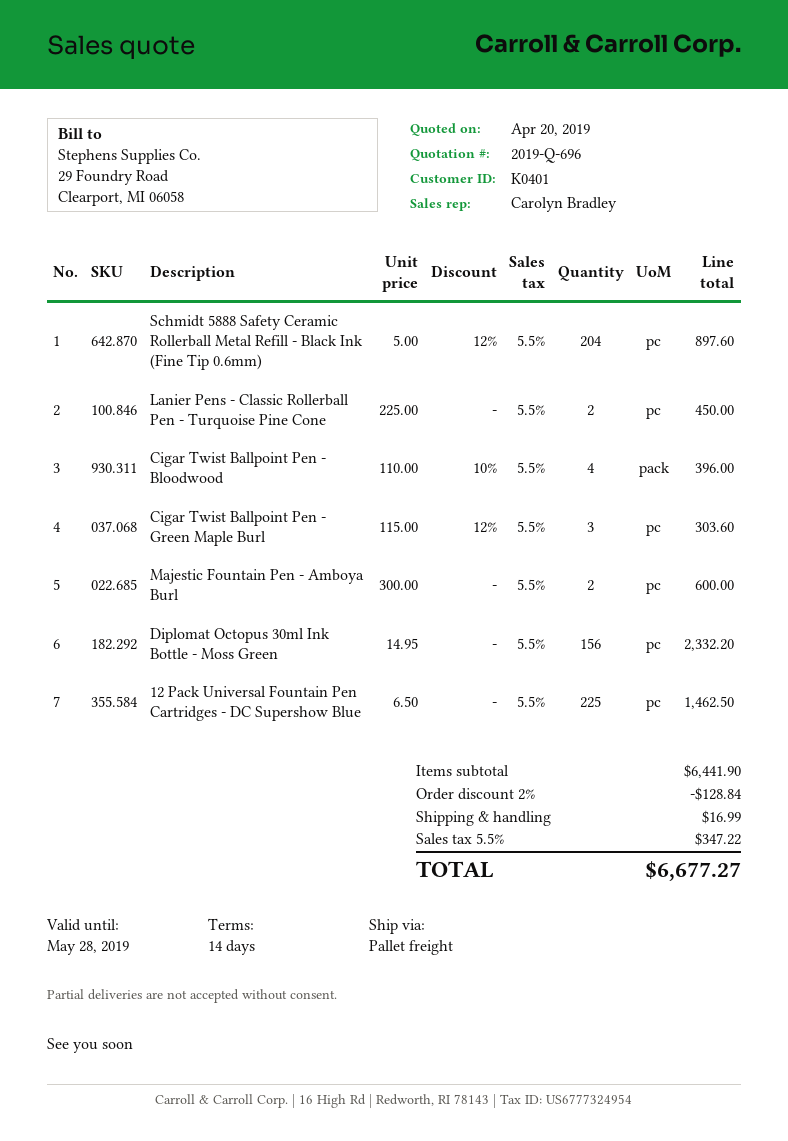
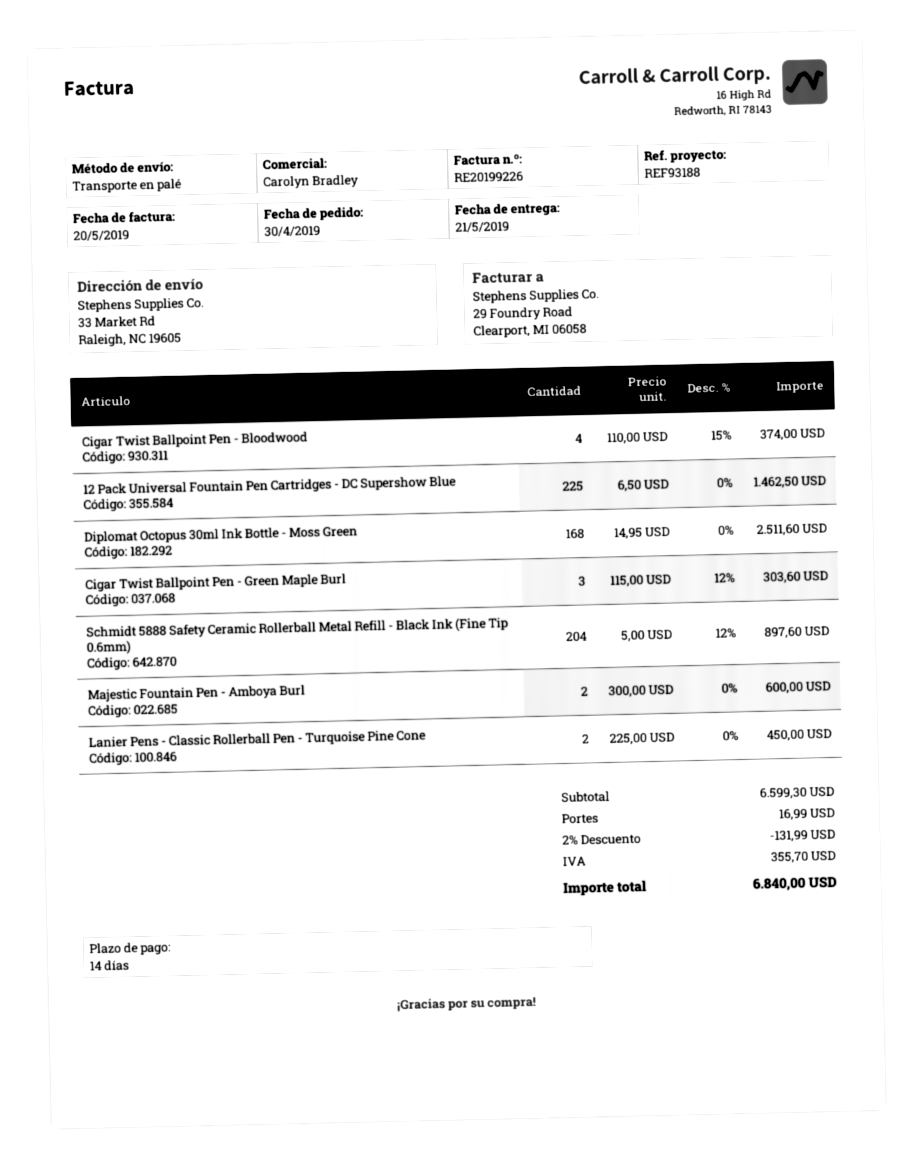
Cigar Twist Ballpoint Pen - Bloodwood: 4 x 110.00 - 10% = 396.00 -> 4 x 110.00 - 15% = 374.00
Diplomat Octopus 30ml Ink Bottle - Moss Green: 156 x 14.95 = 2332.20 -> 168 x 14.95 = 2511.60
subtotal: 6441.90 -> 6599.30
discount: 2% = 128.84 -> 2% = 131.99
tax: 347.22 -> 355.70
total: 6677.27 -> 6840.00

